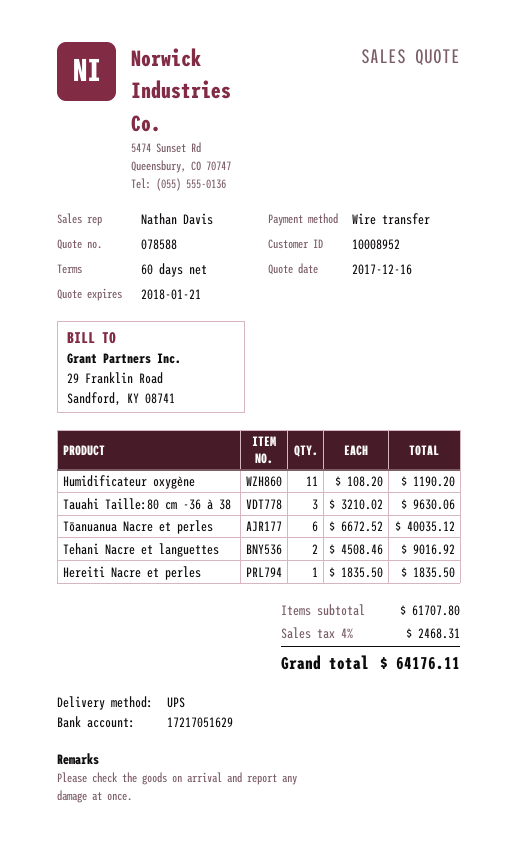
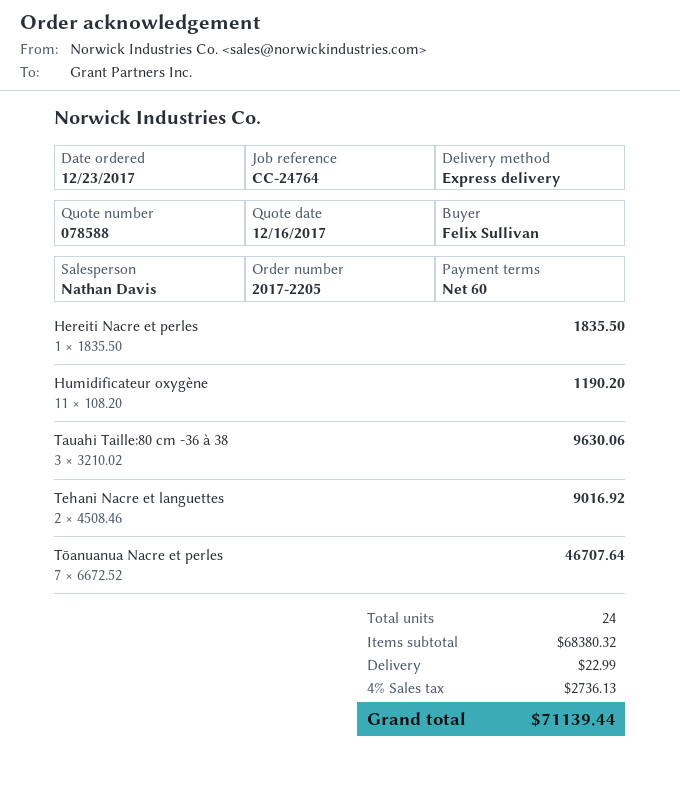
shipping method: UPS -> express
Tōanuanua Nacre et perles: 6 x 6672.52 = 40035.12 -> 7 x 6672.52 = 46707.64
subtotal: 61707.80 -> 68380.32
shipping: none -> 22.99
tax: 4% = 2468.31 -> 4% = 2736.13
total: 64176.11 -> 71139.44

